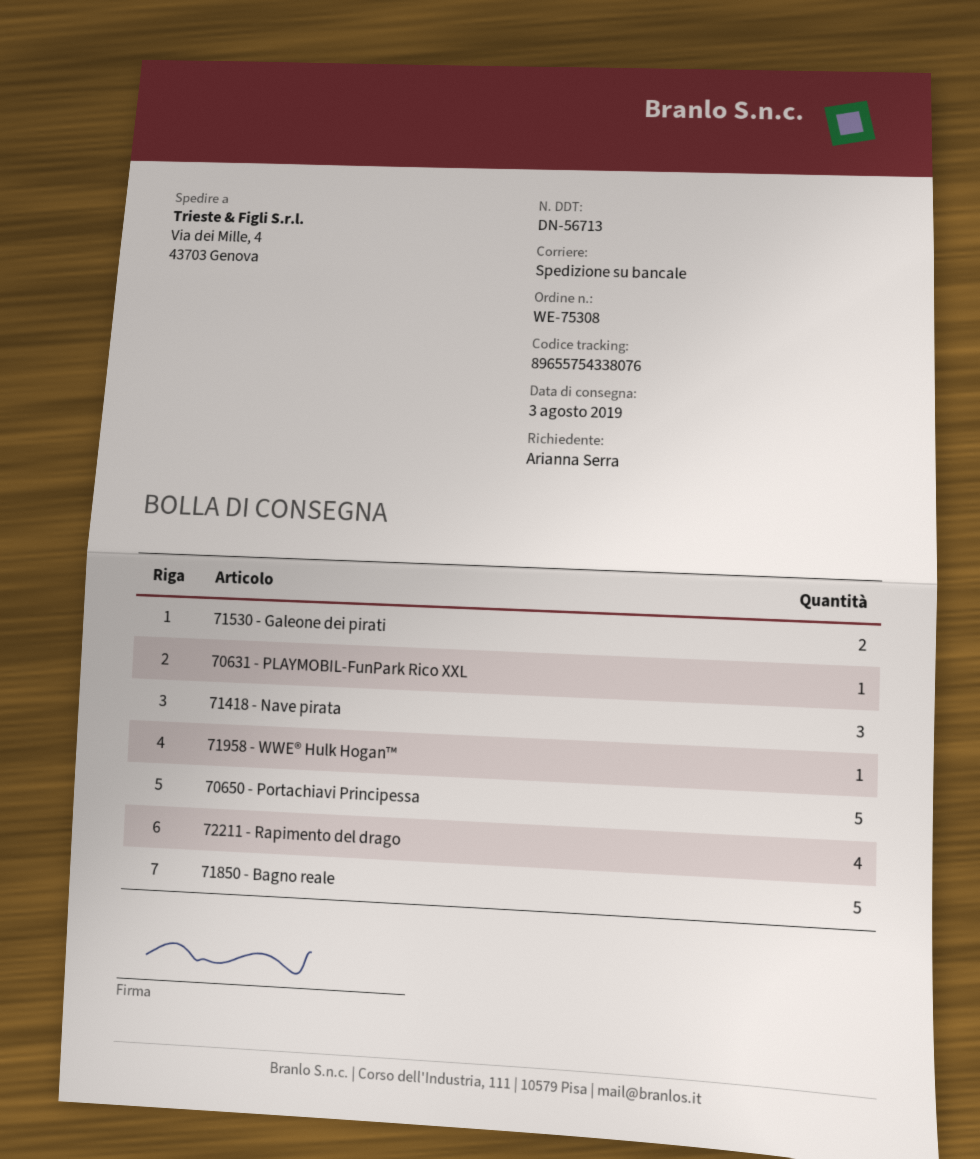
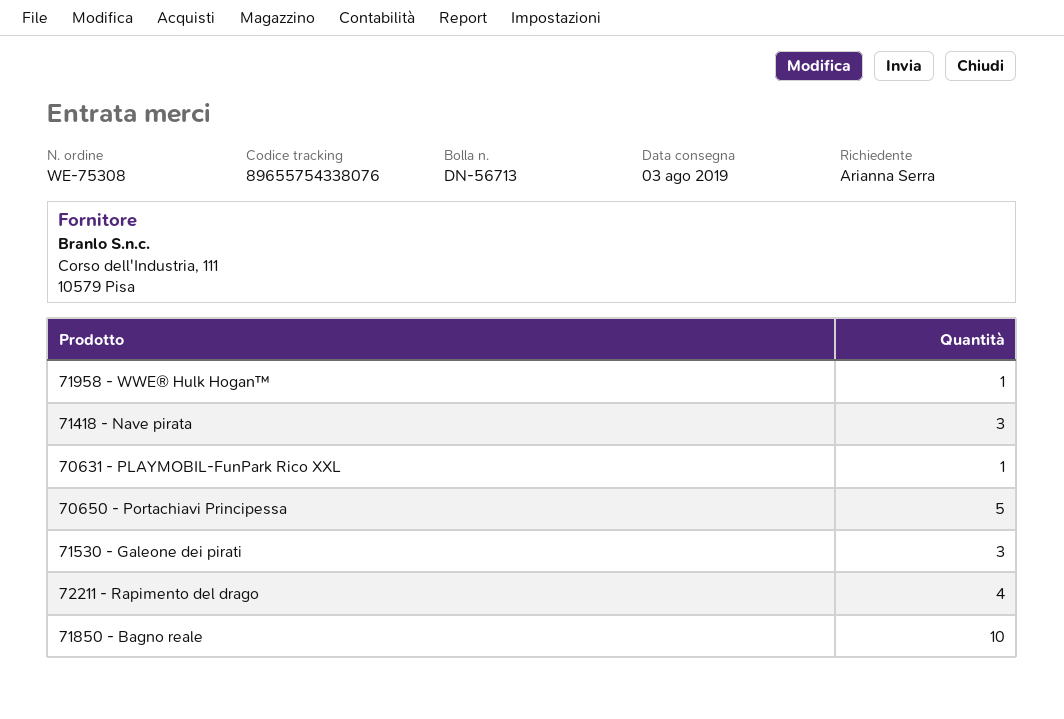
71530 - Galeone dei pirati: 2 -> 3
71850 - Bagno reale: 5 -> 10

